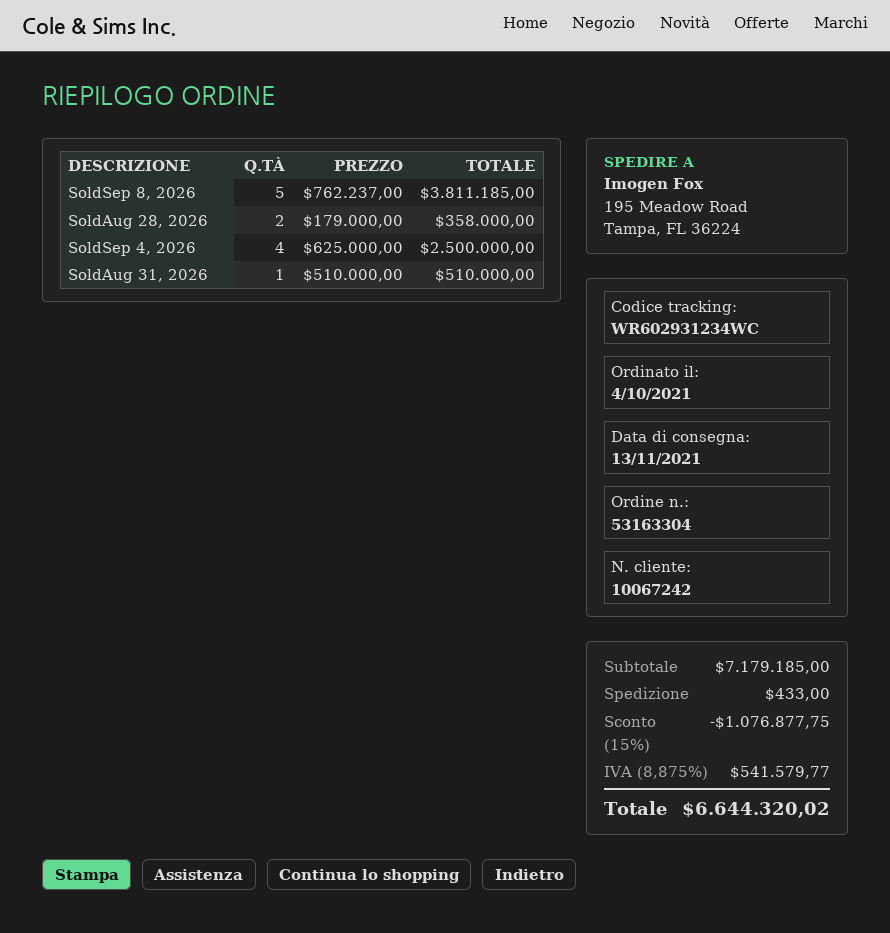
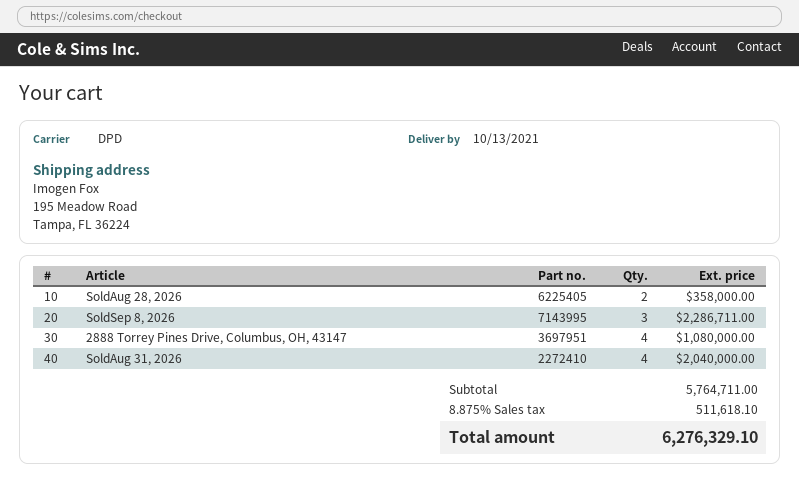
delivery date: 2021-11-13 -> 2021-10-13
SoldSep 8, 2026: 5 for 3811185.00 -> 3 for 2286711.00
SoldSep 4, 2026: 4 for 2500000.00 -> none
SoldAug 31, 2026: 1 for 510000.00 -> 4 for 2040000.00
2888 Torrey Pines Drive, Columbus, OH, 43147: none -> 4 for 1080000.00
subtotal: 7179185.00 -> 5764711.00
discount: 15% = 1076877.75 -> none
shipping: 433.00 -> none
tax: 8.875% = 541579.77 -> 8.875% = 511618.10
total: 6644320.02 -> 6276329.10

